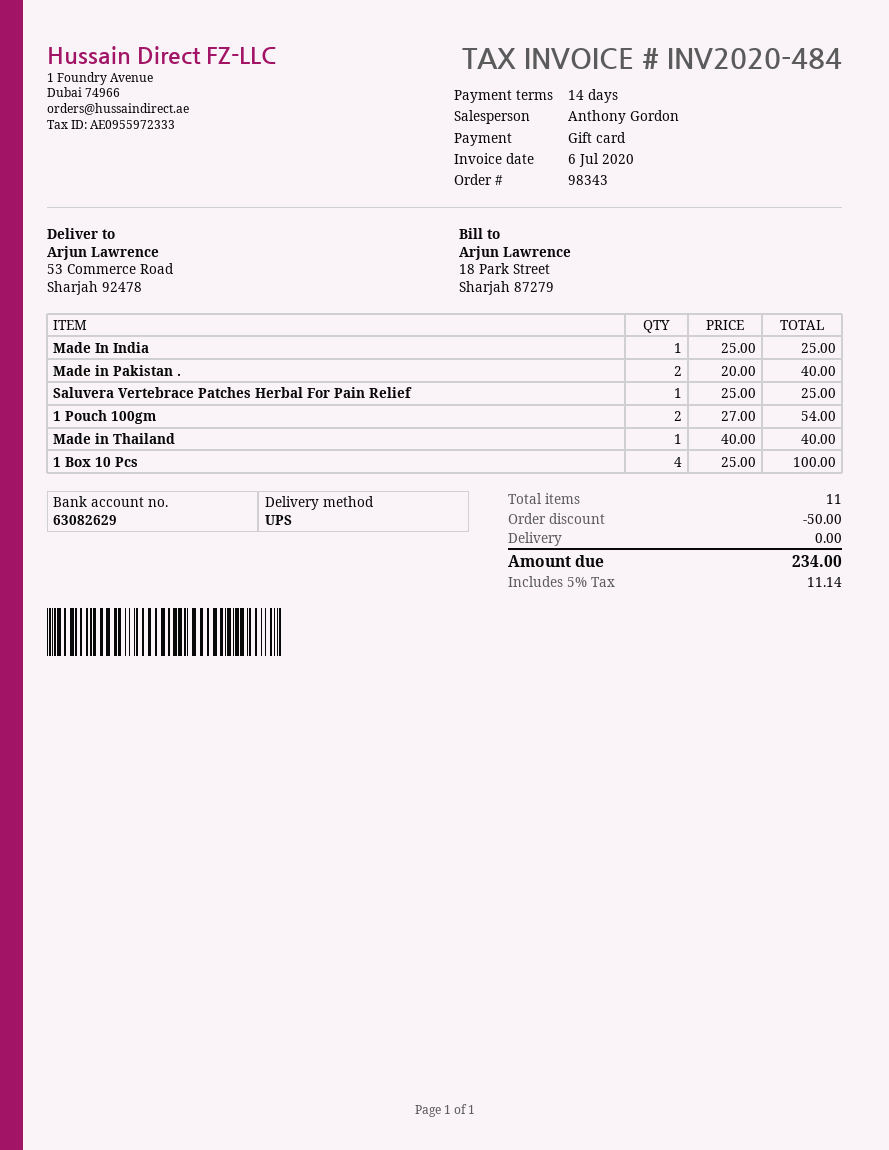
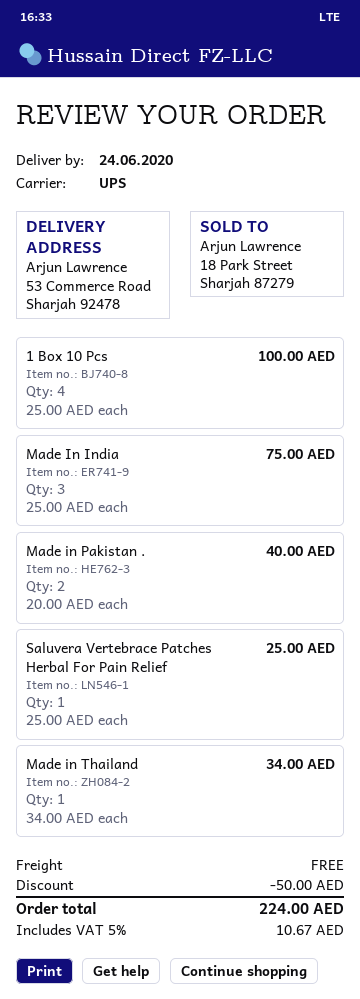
Made In India: 1 x 25.00 = 25.00 -> 3 x 25.00 = 75.00
1 Pouch 100gm: 2 x 27.00 = 54.00 -> none
Made in Thailand: 1 x 40.00 = 40.00 -> 1 x 34.00 = 34.00
tax: 5% = 11.14 -> 5% = 10.67
total: 234.00 -> 224.00

